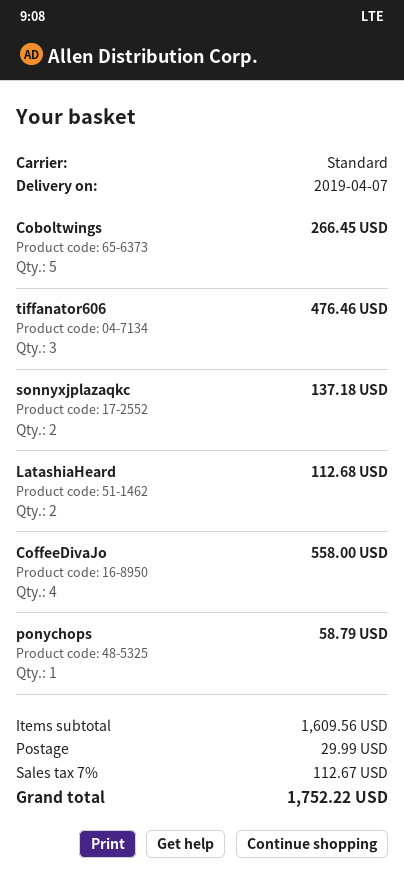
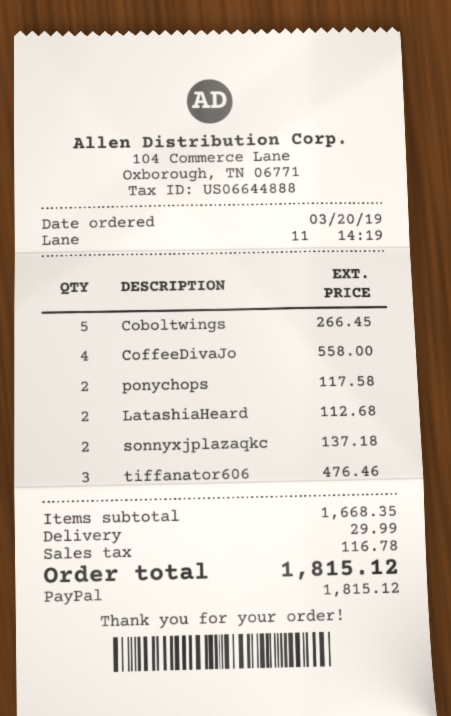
ponychops: 1 for 58.79 -> 2 for 117.58
subtotal: 1609.56 -> 1668.35
tax: 112.67 -> 116.78
total: 1752.22 -> 1815.12

